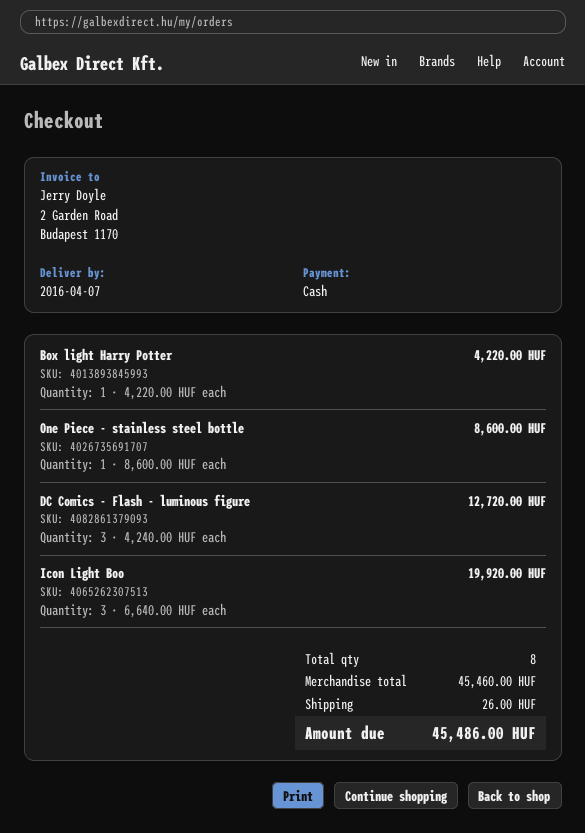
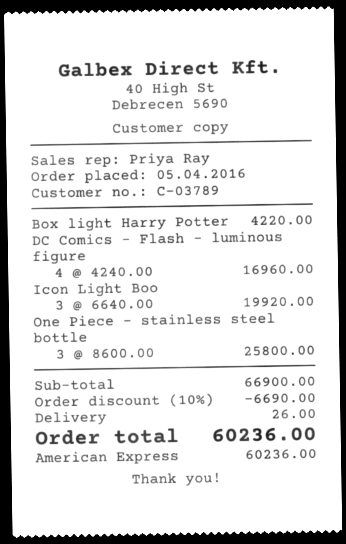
payment method: cash -> American Express
One Piece - stainless steel bottle: 1 x 8600.00 = 8600.00 -> 3 x 8600.00 = 25800.00
DC Comics - Flash - luminous figure: 3 x 4240.00 = 12720.00 -> 4 x 4240.00 = 16960.00
subtotal: 45460.00 -> 66900.00
discount: none -> 10% = 6690.00
total: 45486.00 -> 60236.00

